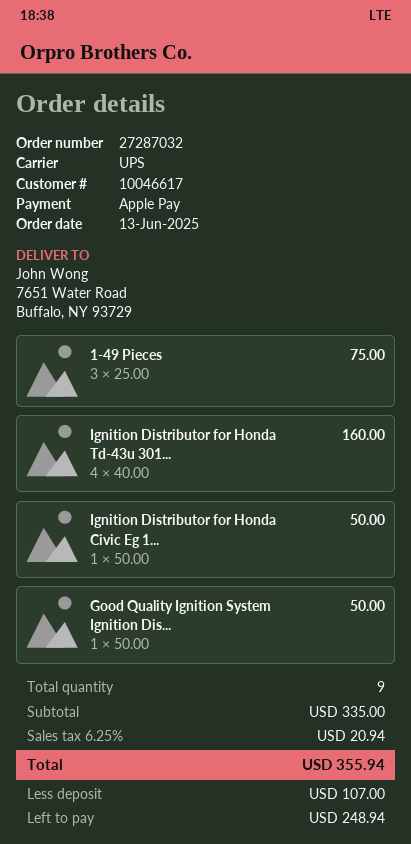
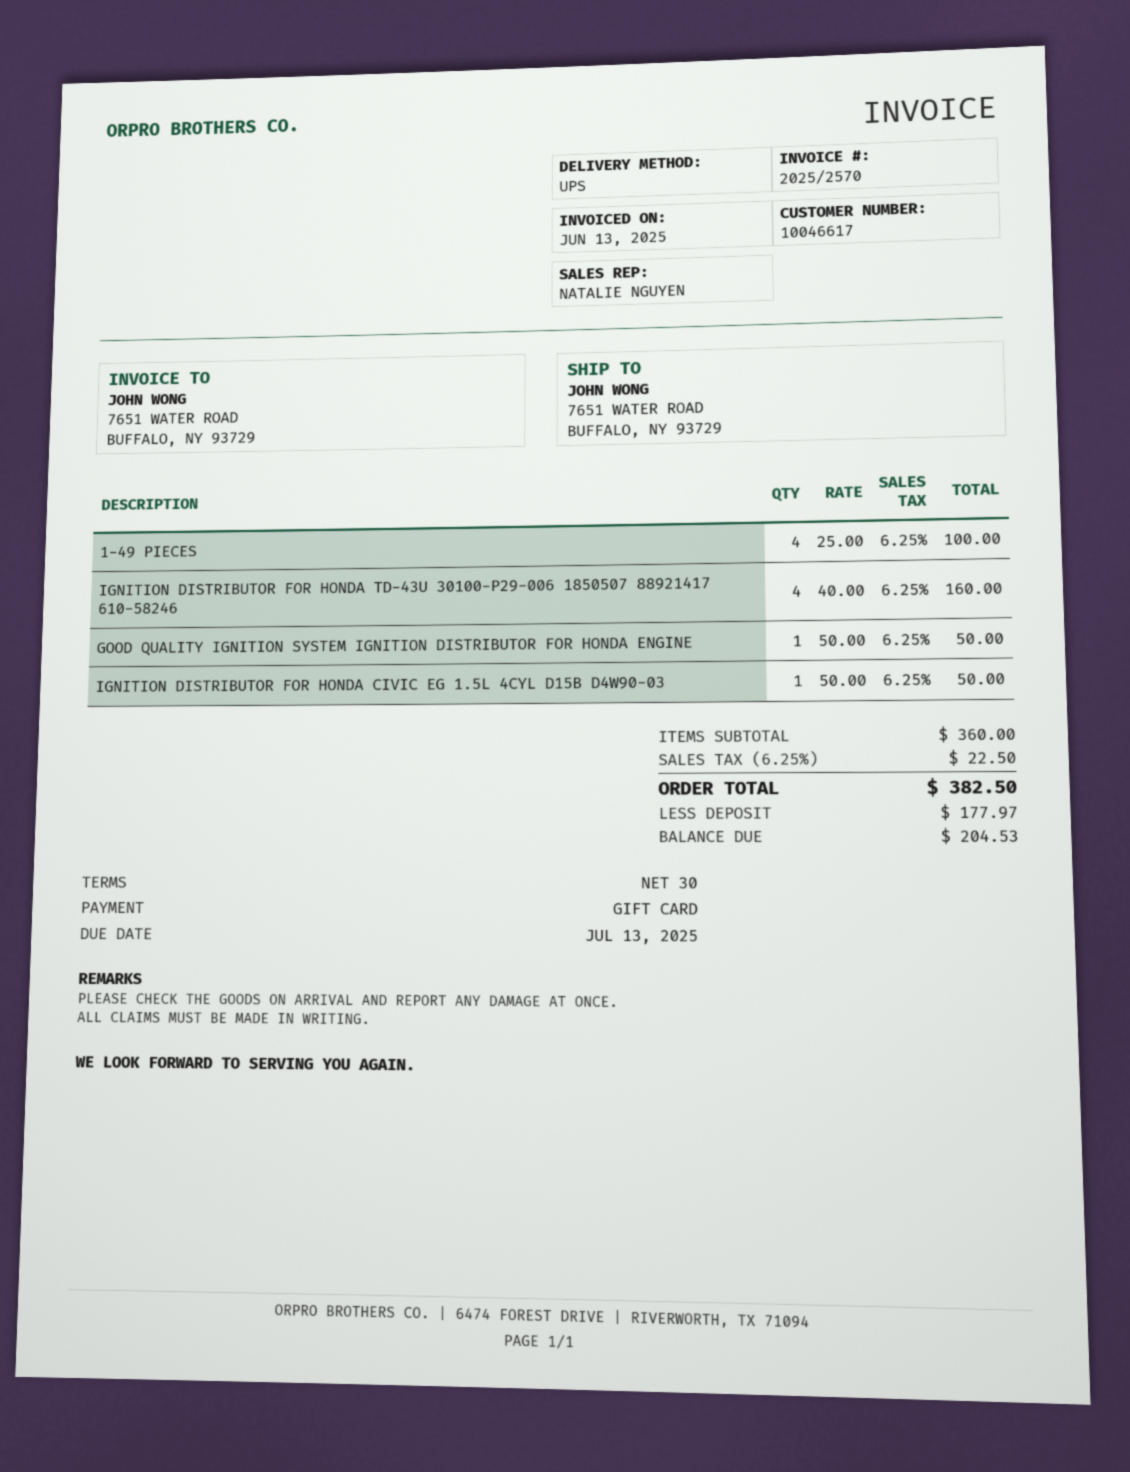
payment method: Apple Pay -> gift card
1-49 Pieces: 3 x 25.00 = 75.00 -> 4 x 25.00 = 100.00
subtotal: 335.00 -> 360.00
tax: 6.25% = 20.94 -> 6.25% = 22.50
total: 355.94 -> 382.50
deposit: 107.00 -> 177.97
balance: 248.94 -> 204.53

